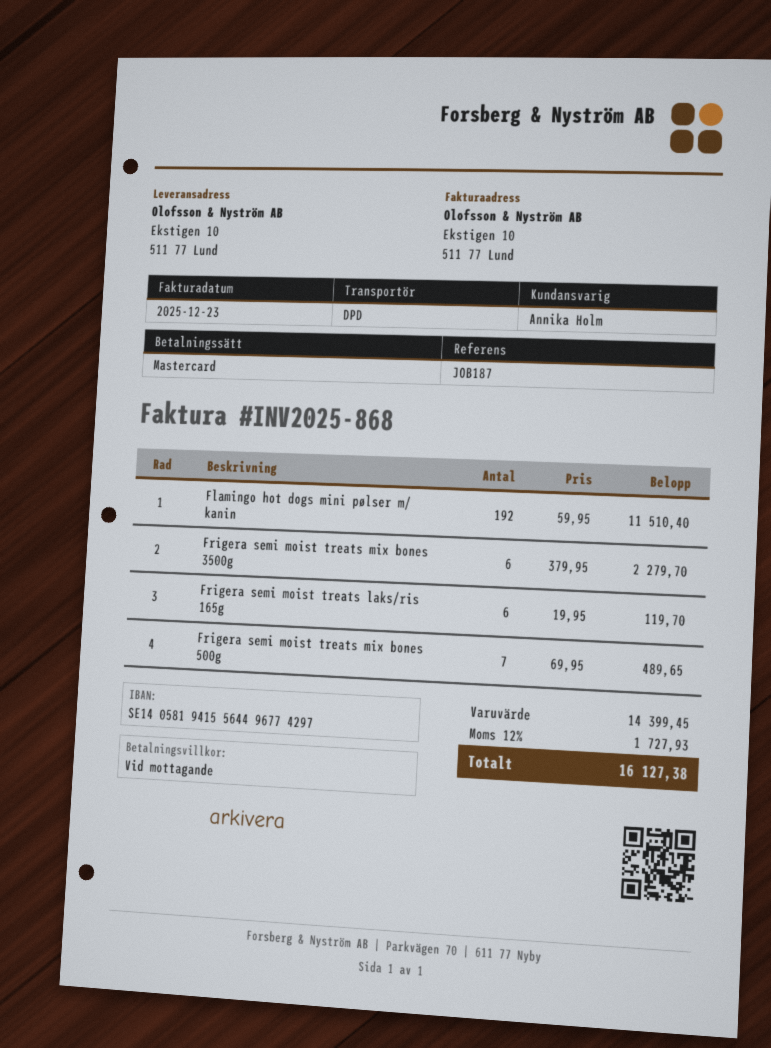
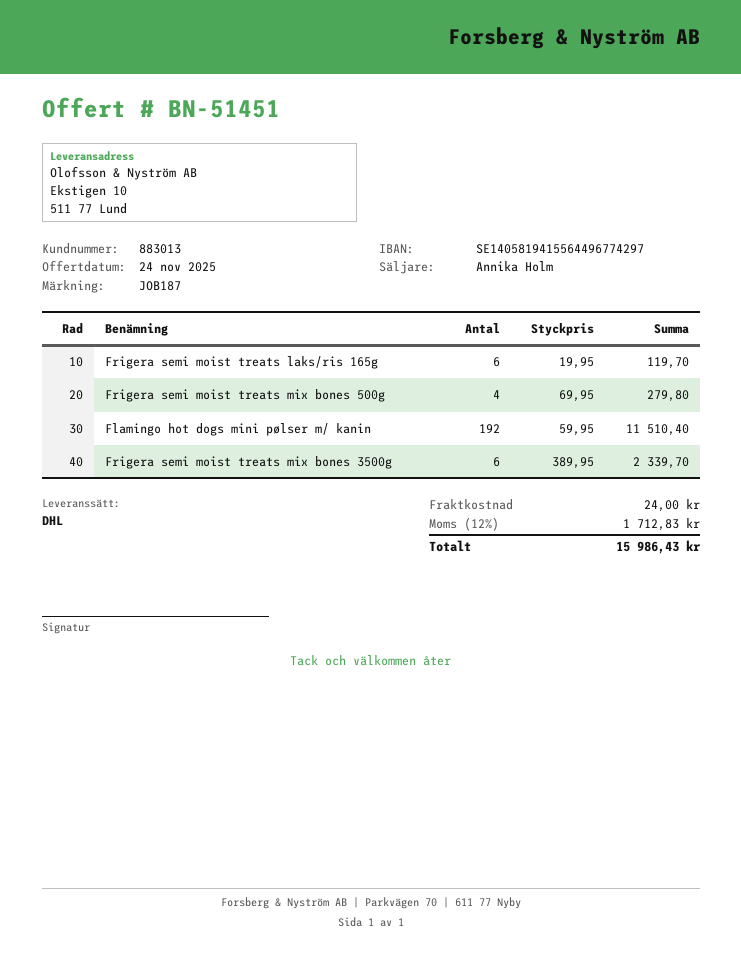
shipping method: DPD -> DHL
Frigera semi moist treats mix bones 3500g: 6 x 379.95 = 2279.70 -> 6 x 389.95 = 2339.70
Frigera semi moist treats mix bones 500g: 7 x 69.95 = 489.65 -> 4 x 69.95 = 279.80
shipping: none -> 24.00
tax: 12% = 1727.93 -> 12% = 1712.83
total: 16127.38 -> 15986.43

